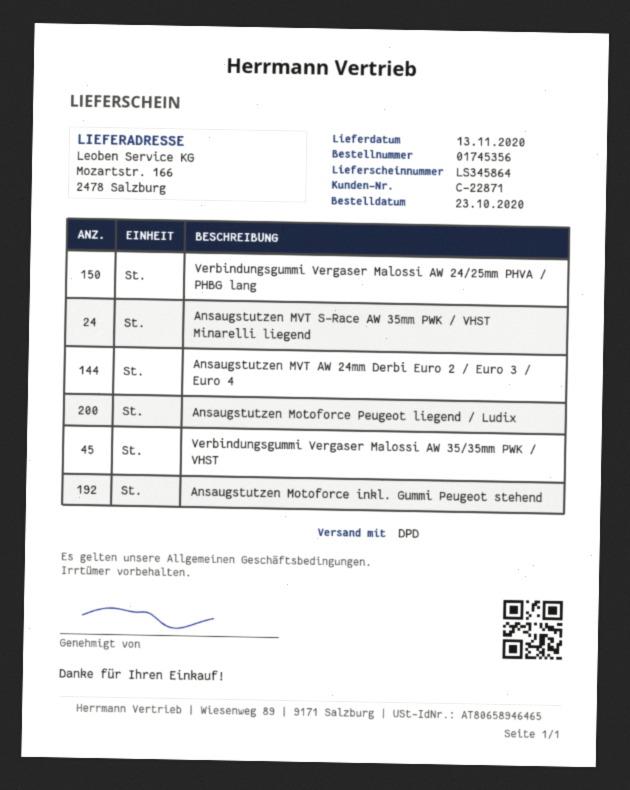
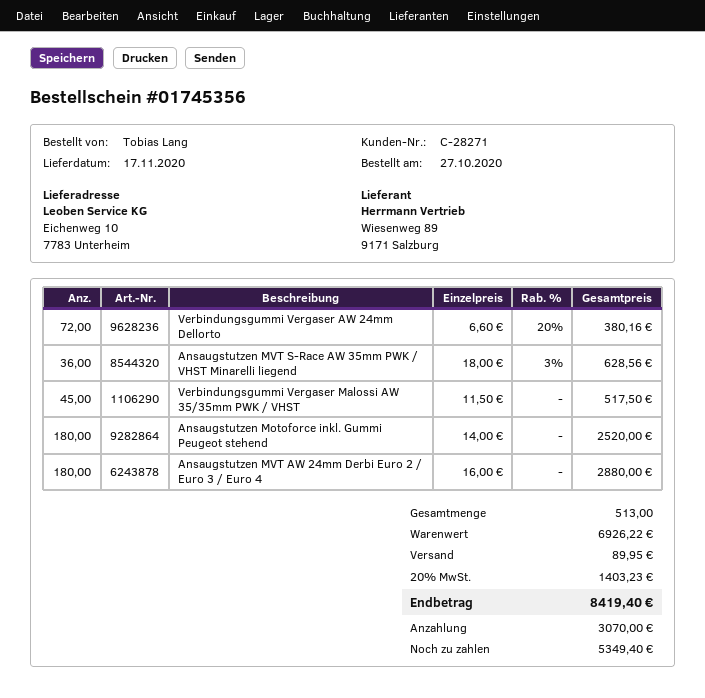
order date: 2020-10-23 -> 2020-10-27
delivery date: 2020-11-13 -> 2020-11-17
customer number: C-22871 -> C-28271
ship to: Mozartstr. 166, 2478 Salzburg -> Eichenweg 10, 7783 Unterheim
Verbindungsgummi Vergaser Malossi AW 24/25mm PHVA / PHBG lang: 150 -> none
Ansaugstutzen MVT S-Race AW 35mm PWK / VHST Minarelli liegend: 24 -> 36
Ansaugstutzen MVT AW 24mm Derbi Euro 2 / Euro 3 / Euro 4: 144 -> 180
Ansaugstutzen Motoforce Peugeot liegend / Ludix: 200 -> none
Ansaugstutzen Motoforce inkl. Gummi Peugeot stehend: 192 -> 180
Verbindungsgummi Vergaser AW 24mm Dellorto: none -> 72

